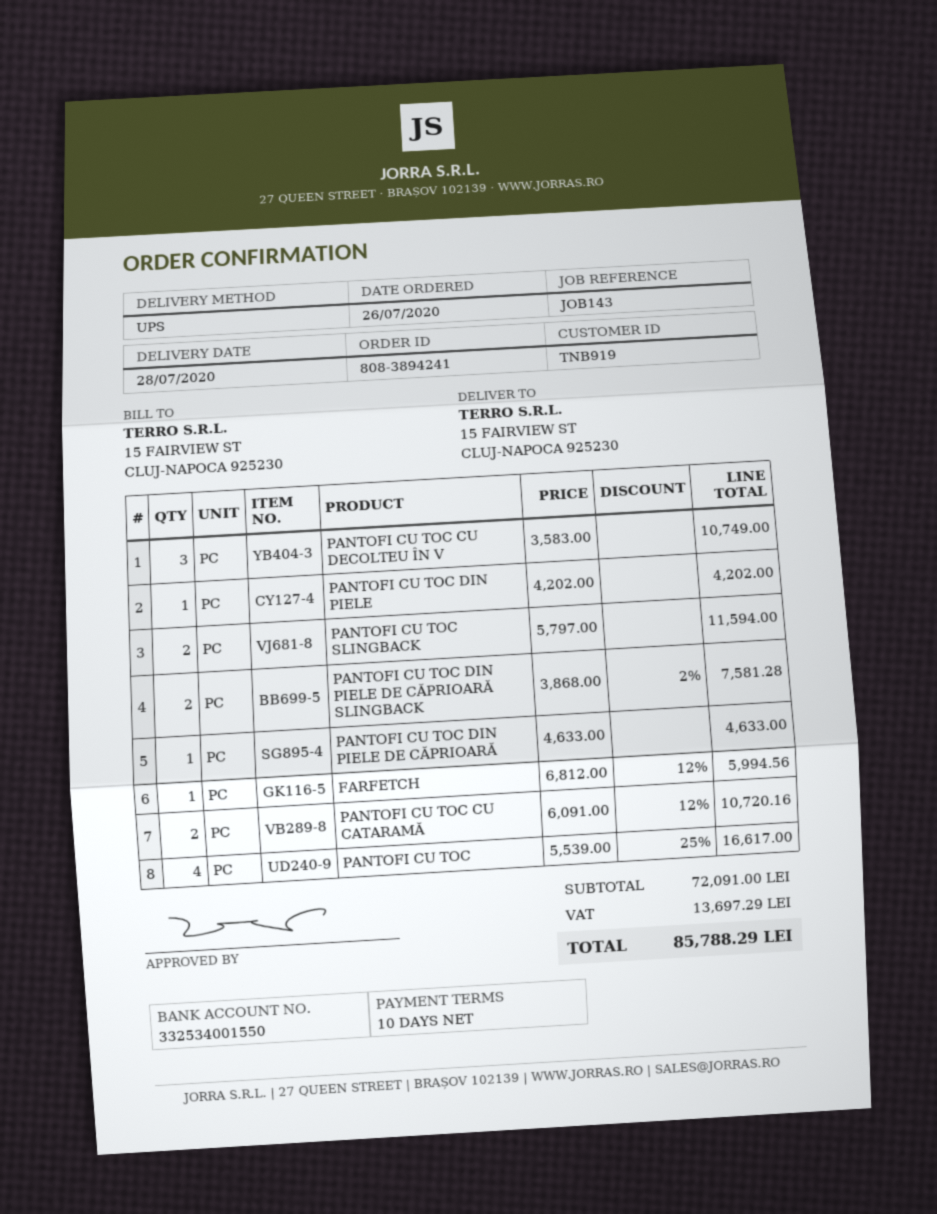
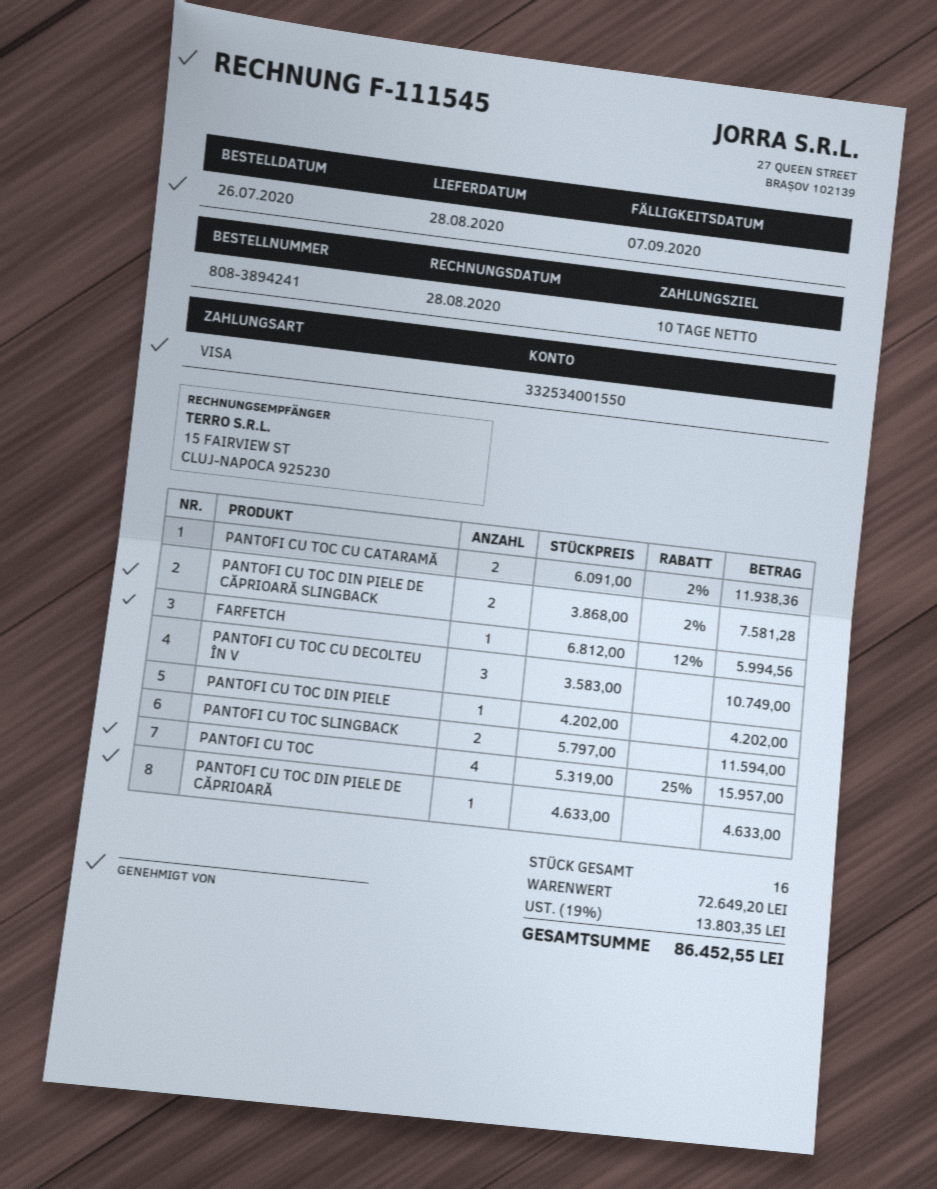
delivery date: 2020-07-28 -> 2020-08-28
PANTOFI CU TOC CU CATARAMĂ: 2 x 6091.00 - 12% = 10720.16 -> 2 x 6091.00 - 2% = 11938.36
PANTOFI CU TOC: 4 x 5539.00 - 25% = 16617.00 -> 4 x 5319.00 - 25% = 15957.00
subtotal: 72091.00 -> 72649.20
tax: 13697.29 -> 13803.35
total: 85788.29 -> 86452.55

